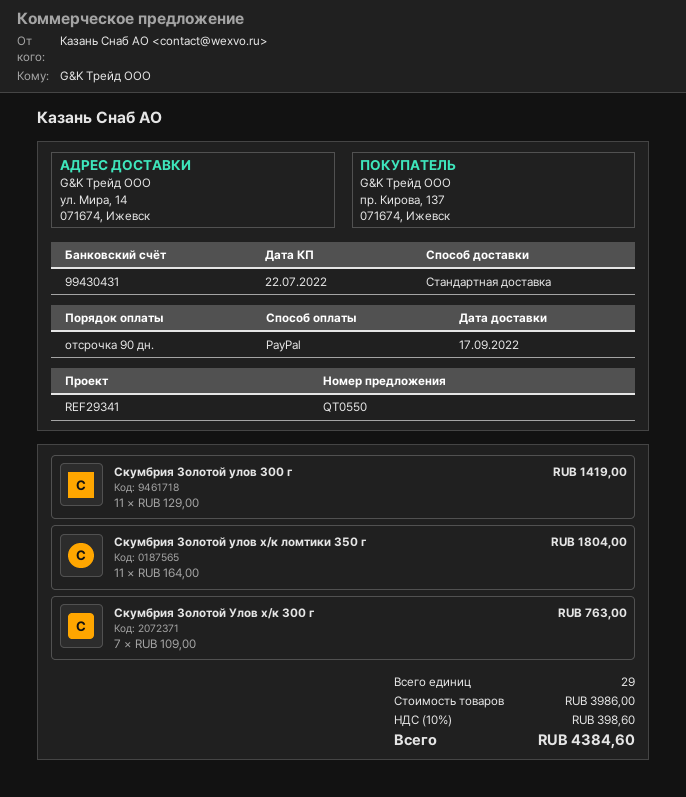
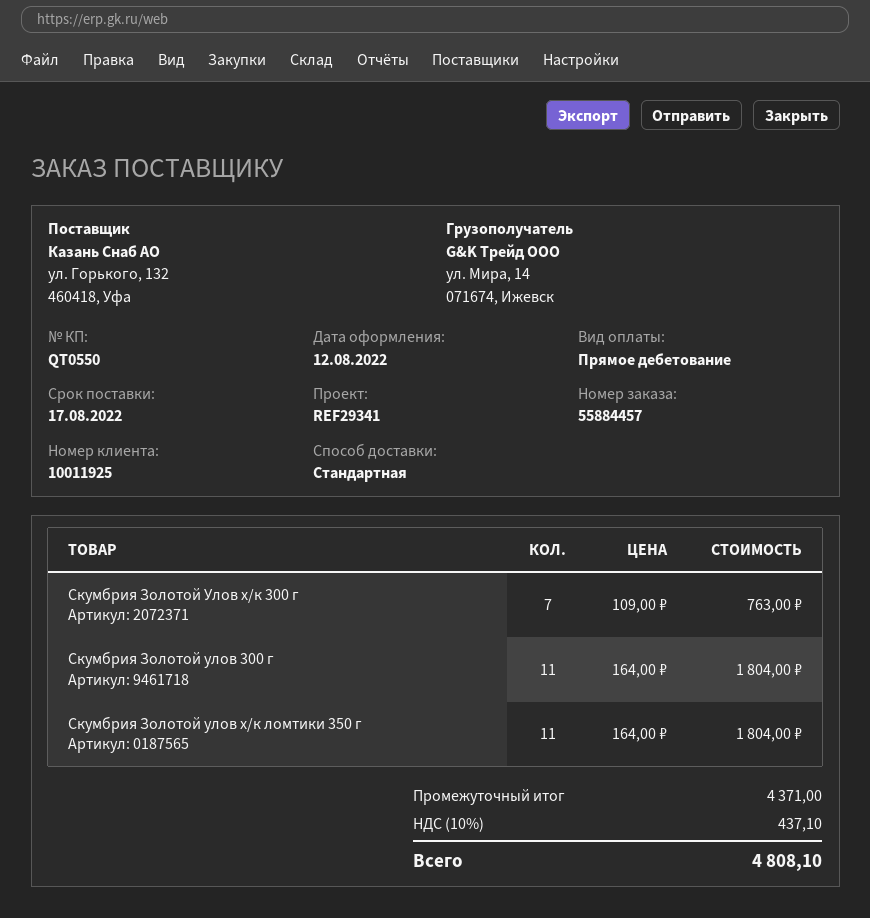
delivery date: 2022-09-17 -> 2022-08-17
payment method: PayPal -> direct debit
Скумбрия Золотой улов 300 г: 11 x 129.00 = 1419.00 -> 11 x 164.00 = 1804.00
subtotal: 3986.00 -> 4371.00
tax: 10% = 398.60 -> 10% = 437.10
total: 4384.60 -> 4808.10

